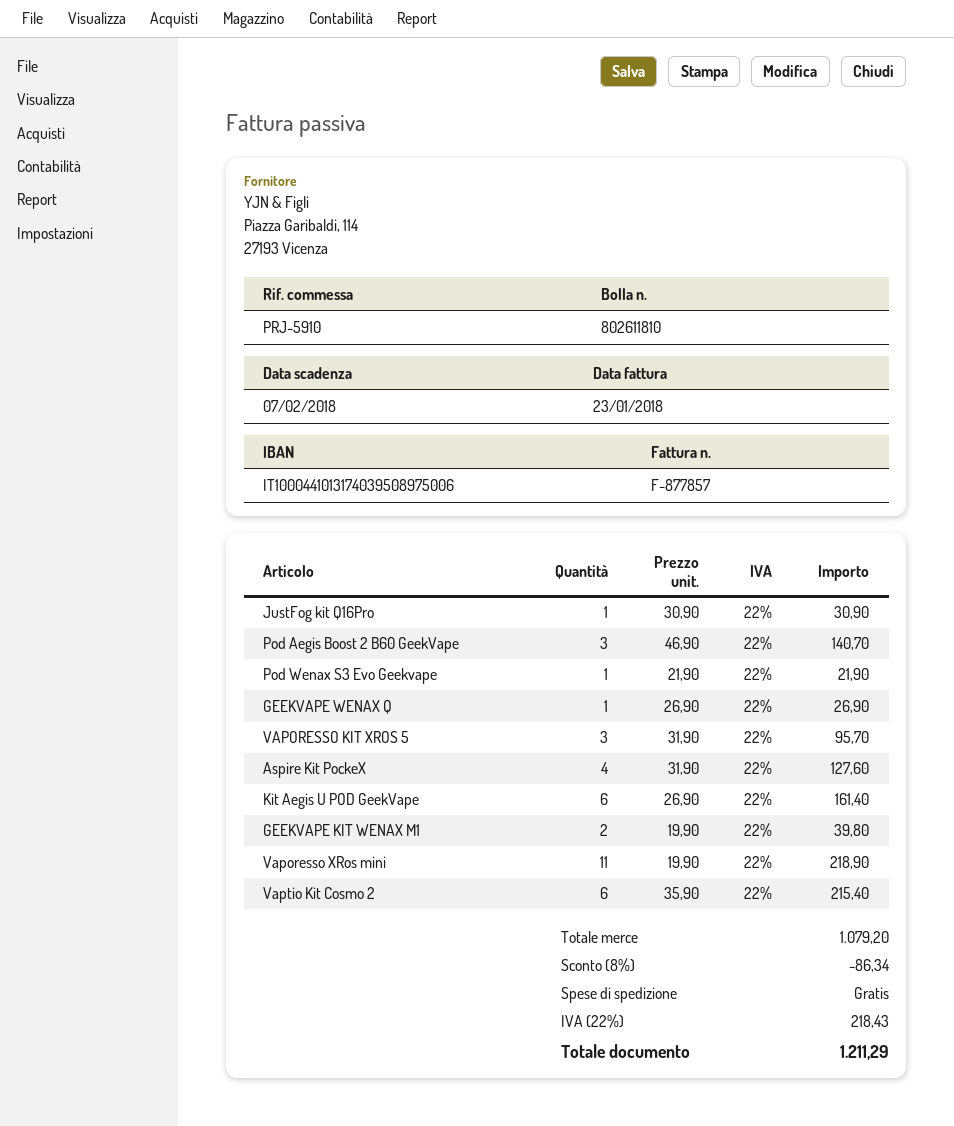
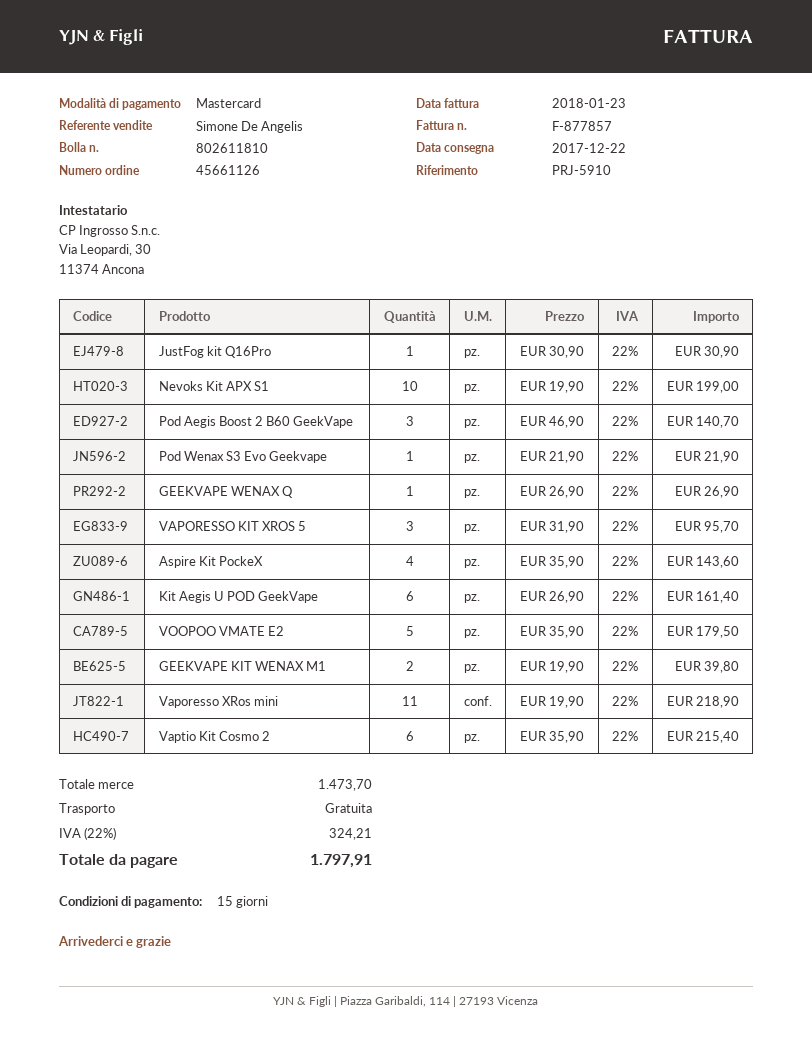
Aspire Kit PockeX: 4 x 31.90 = 127.60 -> 4 x 35.90 = 143.60
Nevoks Kit APX S1: none -> 10 x 19.90 = 199.00
VOOPOO VMATE E2: none -> 5 x 35.90 = 179.50
subtotal: 1079.20 -> 1473.70
discount: 8% = 86.34 -> none
tax: 22% = 218.43 -> 22% = 324.21
total: 1211.29 -> 1797.91

